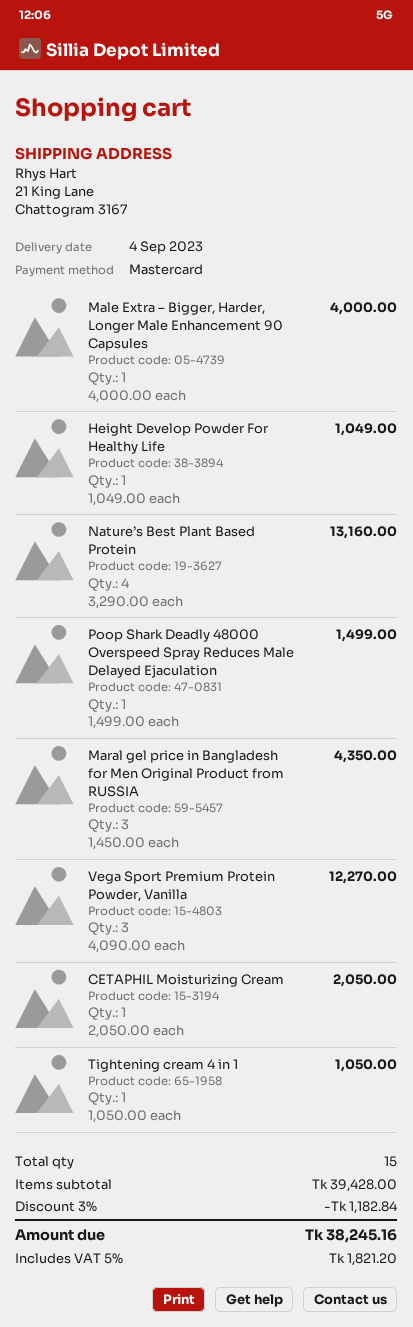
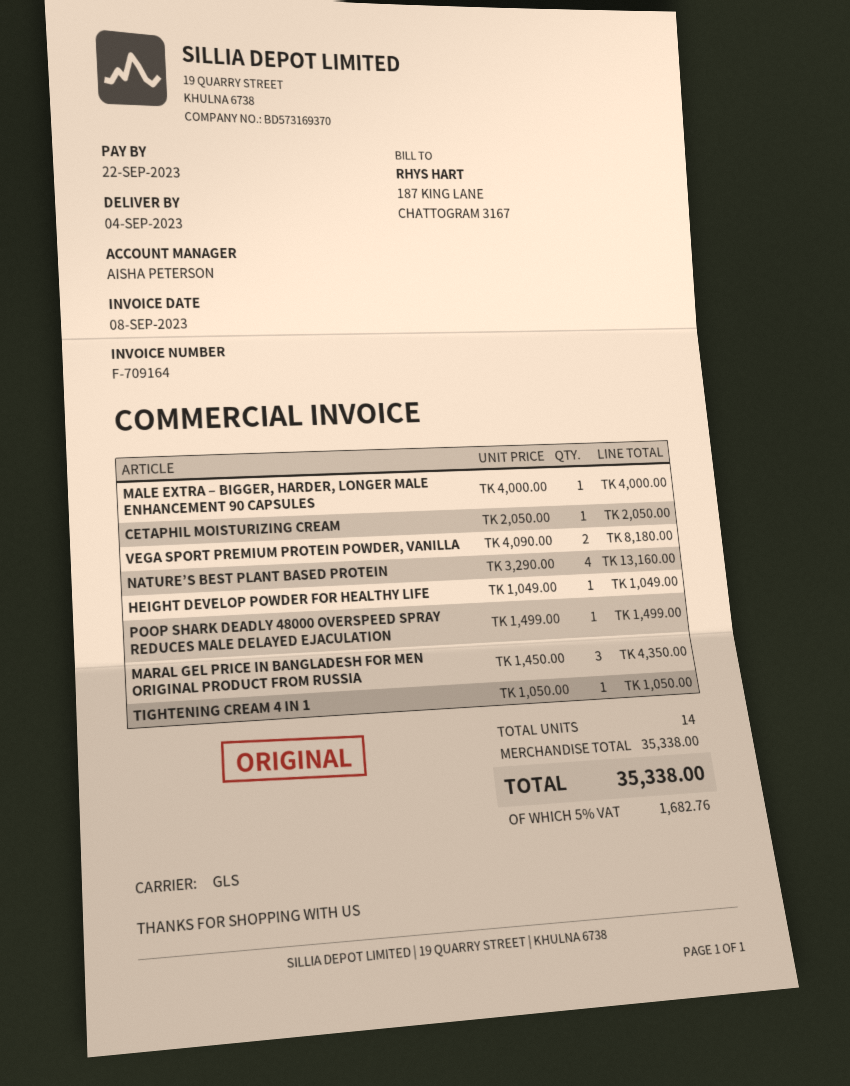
Vega Sport Premium Protein Powder, Vanilla: 3 x 4090.00 = 12270.00 -> 2 x 4090.00 = 8180.00
total quantity: 15 -> 14
subtotal: 39428.00 -> 35338.00
discount: 3% = 1182.84 -> none
tax: 5% = 1821.20 -> 5% = 1682.76
total: 38245.16 -> 35338.00

